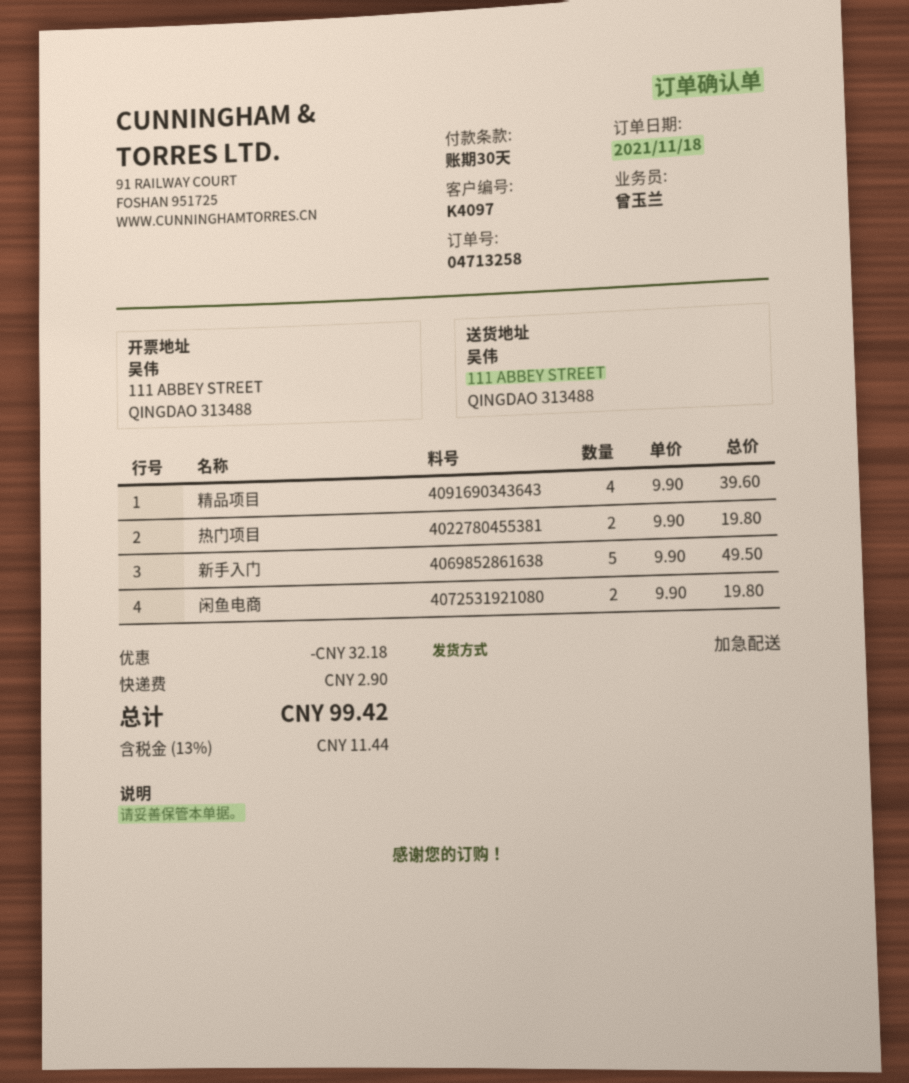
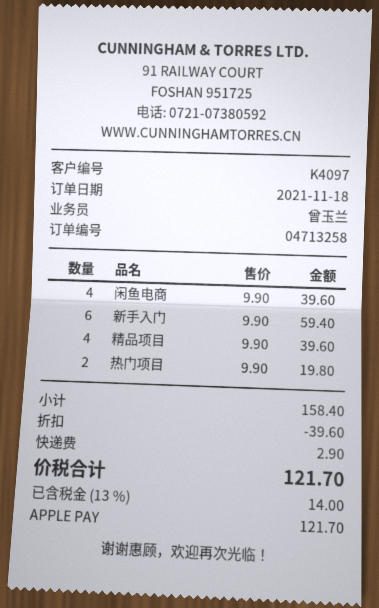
新手入门: 5 x 9.90 = 49.50 -> 6 x 9.90 = 59.40
闲鱼电商: 2 x 9.90 = 19.80 -> 4 x 9.90 = 39.60
discount: 32.18 -> 39.60
tax: 13% = 11.44 -> 13% = 14.00
total: 99.42 -> 121.70

